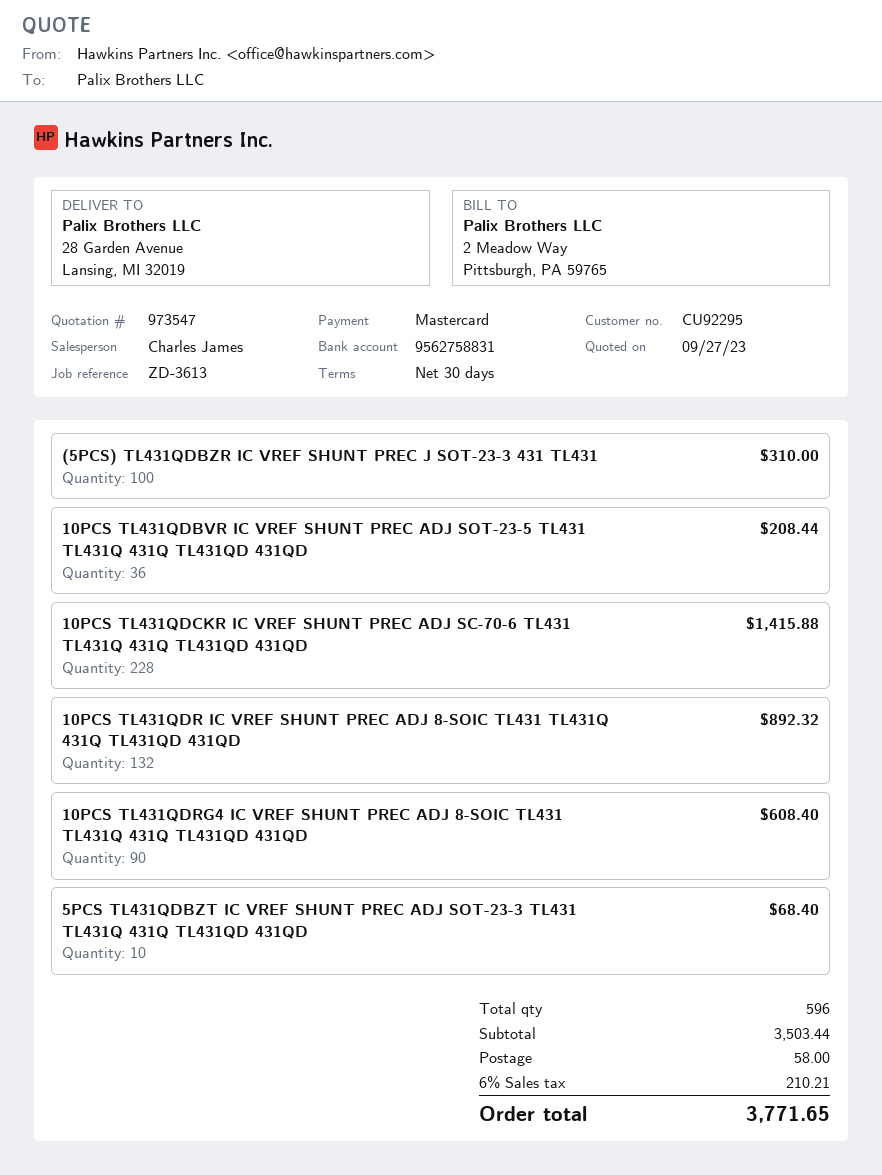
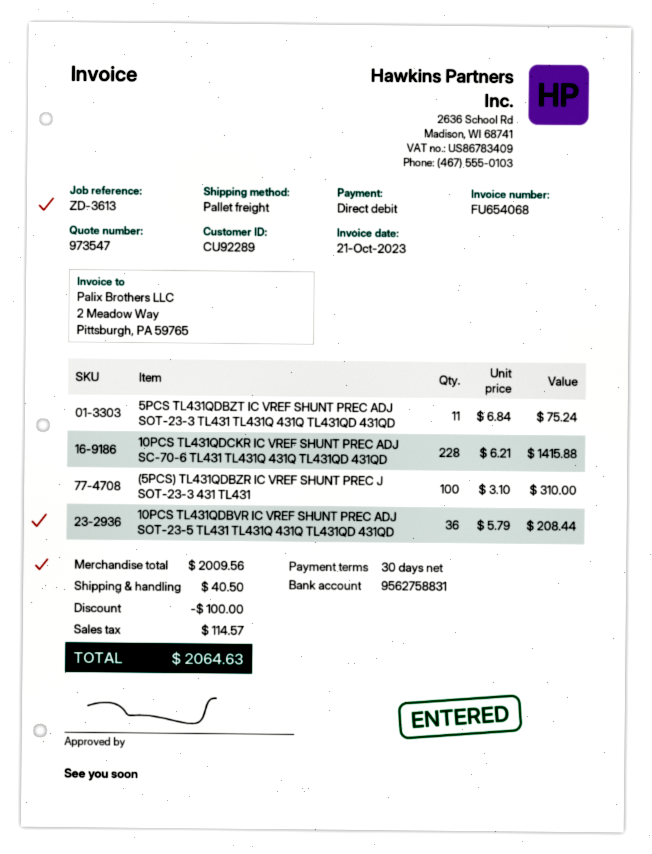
customer number: CU92295 -> CU92289
payment method: Mastercard -> direct debit
10PCS TL431QDR IC VREF SHUNT PREC ADJ 8-SOIC TL431 TL431Q 431Q TL431QD 431QD: 132 for 892.32 -> none
10PCS TL431QDRG4 IC VREF SHUNT PREC ADJ 8-SOIC TL431 TL431Q 431Q TL431QD 431QD: 90 for 608.40 -> none
5PCS TL431QDBZT IC VREF SHUNT PREC ADJ SOT-23-3 TL431 TL431Q 431Q TL431QD 431QD: 10 for 68.40 -> 11 for 75.24
subtotal: 3503.44 -> 2009.56
discount: none -> 100.00
shipping: 58.00 -> 40.50
tax: 210.21 -> 114.57
total: 3771.65 -> 2064.63

